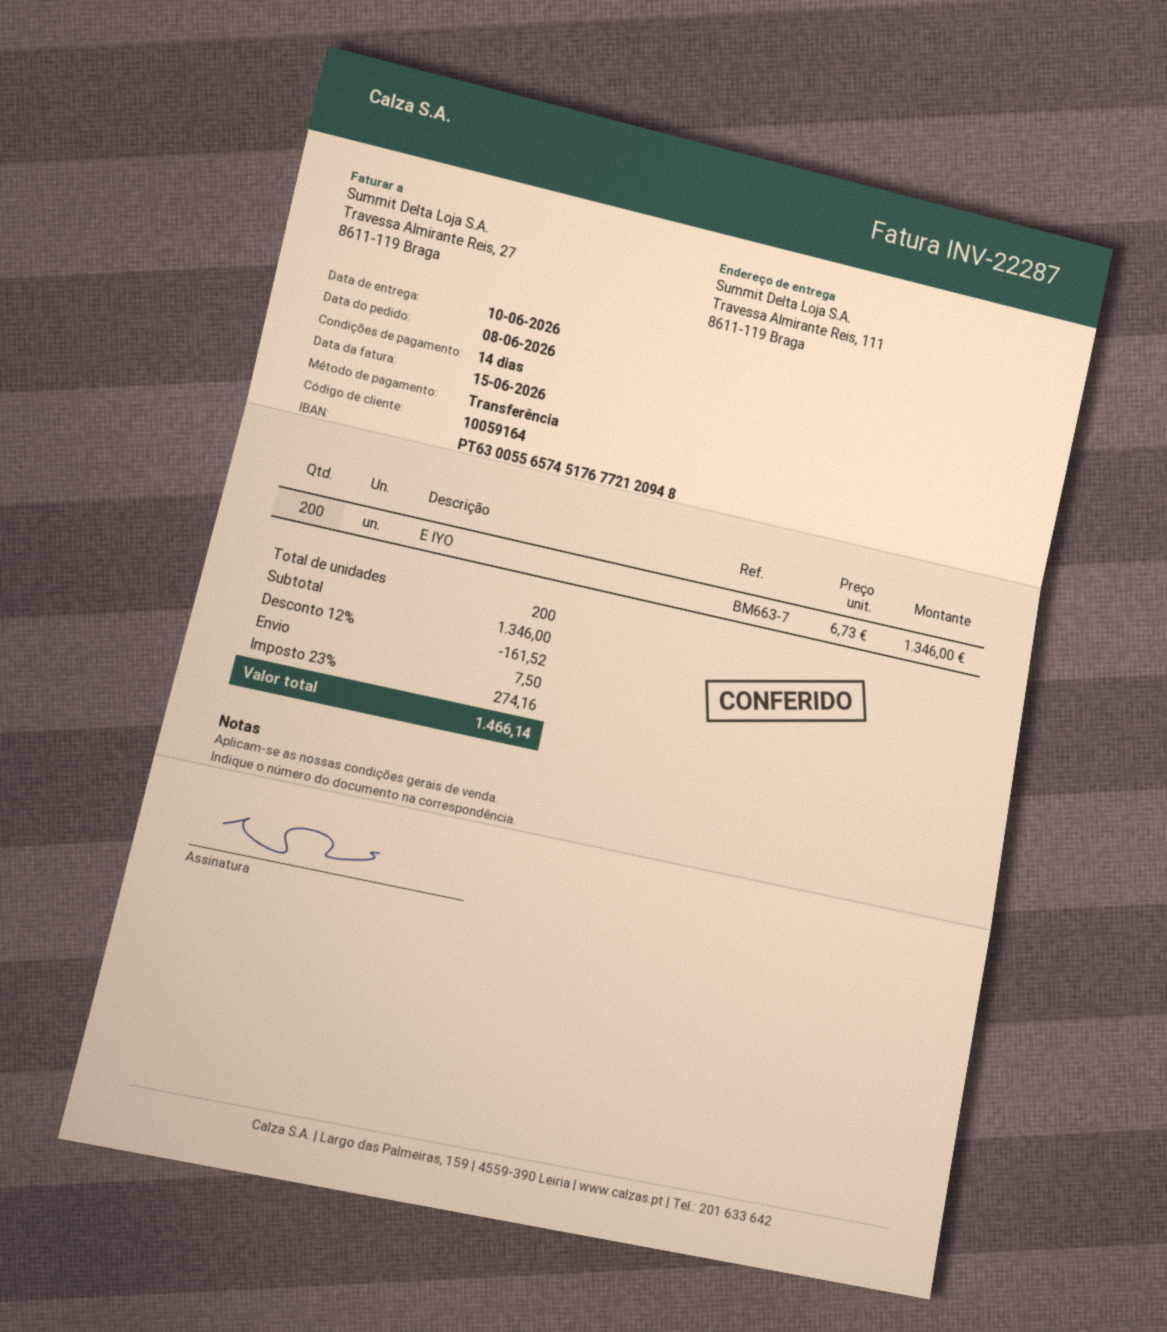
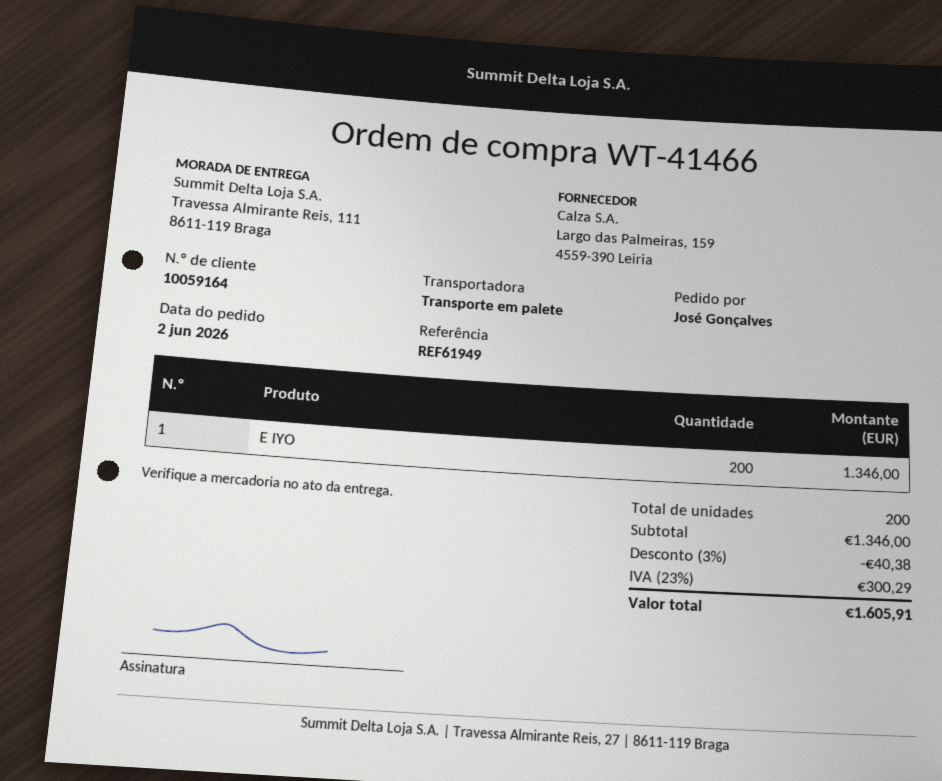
order date: 2026-06-08 -> 2026-06-02
discount: 12% = 161.52 -> 3% = 40.38
shipping: 7.50 -> none
tax: 23% = 274.16 -> 23% = 300.29
total: 1466.14 -> 1605.91

